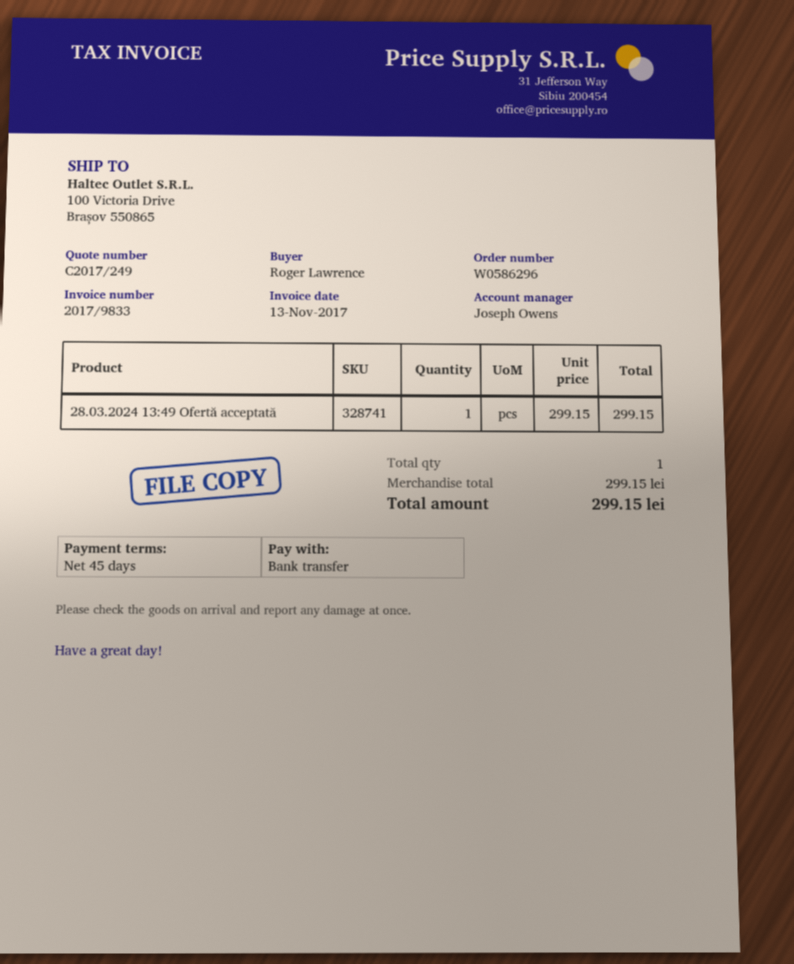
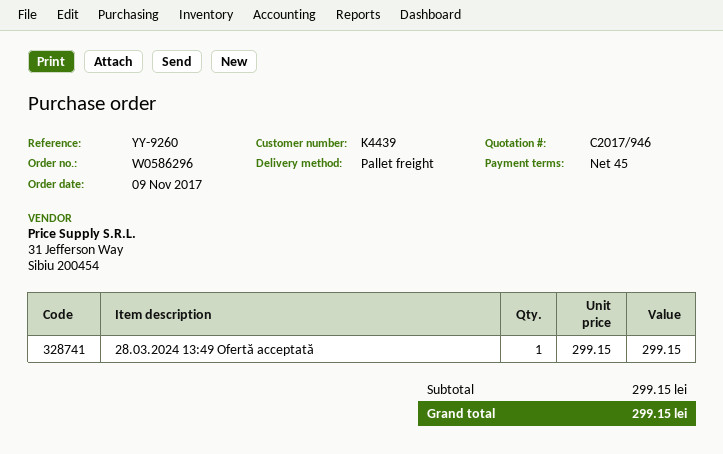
quote number: C2017/249 -> C2017/946

